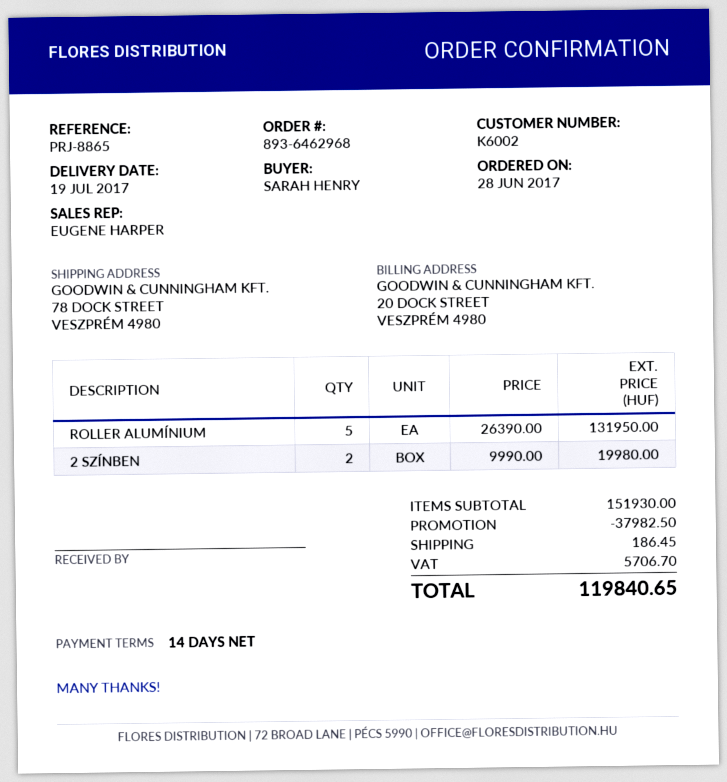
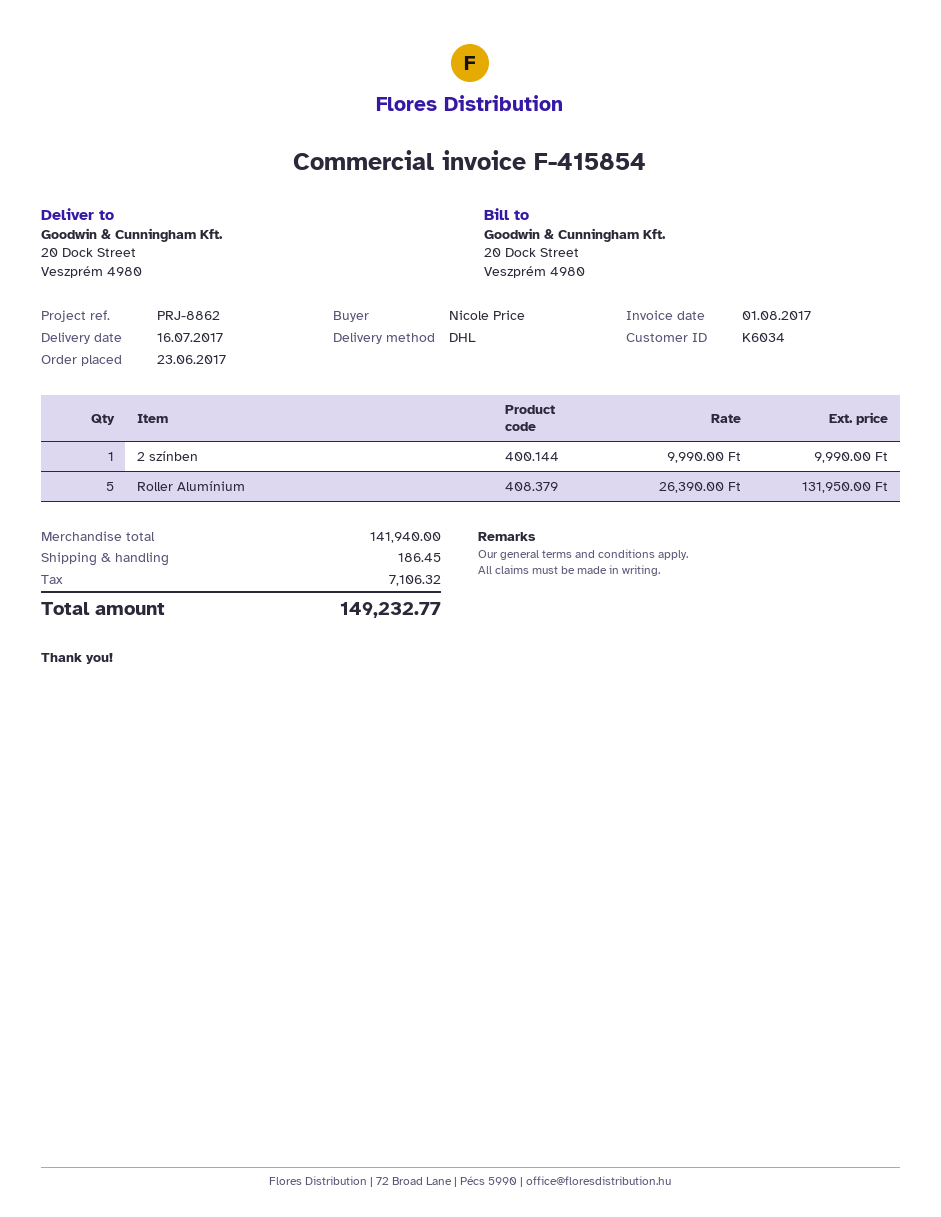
order date: 2017-06-28 -> 2017-06-23
delivery date: 2017-07-19 -> 2017-07-16
customer number: K6002 -> K6034
reference: PRJ-8865 -> PRJ-8862
ordered by: SARAH HENRY -> Nicole Price
ship to: 78 DOCK STREET, VESZPRÉM 4980 -> 20 Dock Street, Veszprém 4980
2 SZÍNBEN: 2 x 9990.00 = 19980.00 -> 1 x 9990.00 = 9990.00
subtotal: 151930.00 -> 141940.00
discount: 37982.50 -> none
tax: 5706.70 -> 7106.32
total: 119840.65 -> 149232.77

